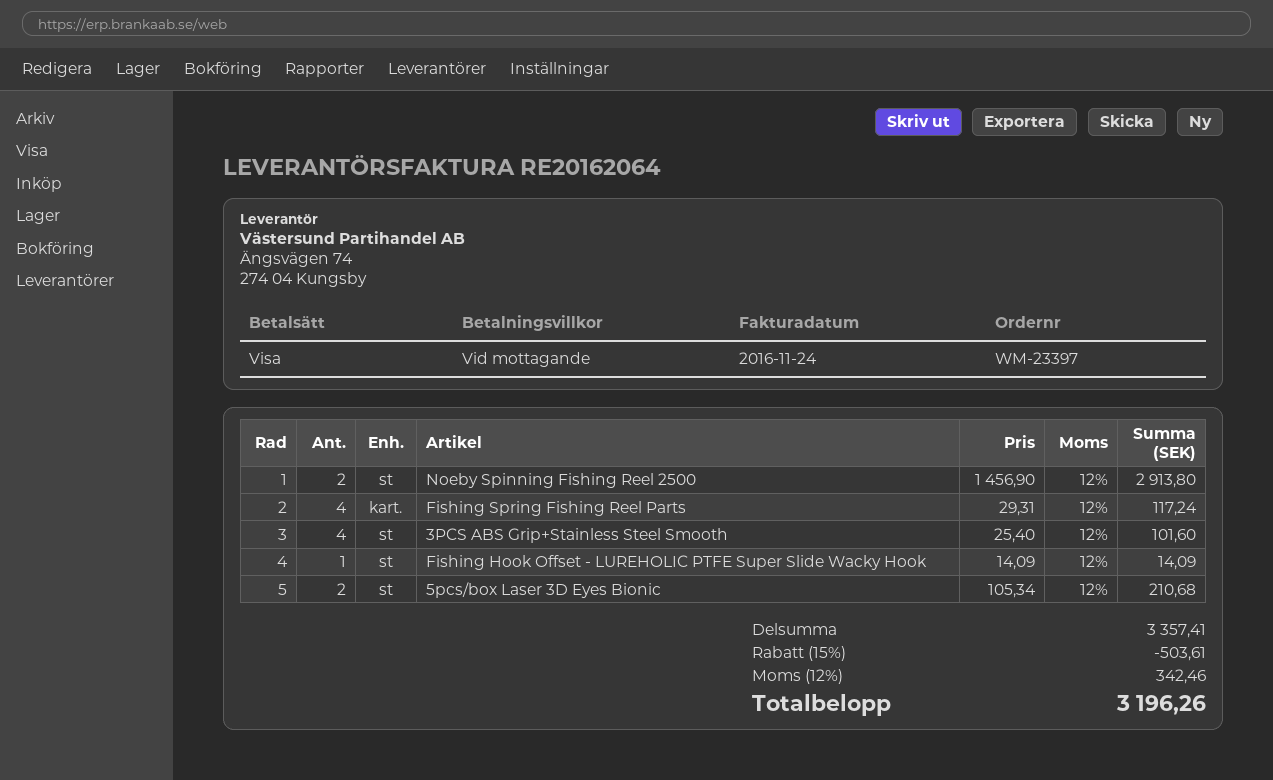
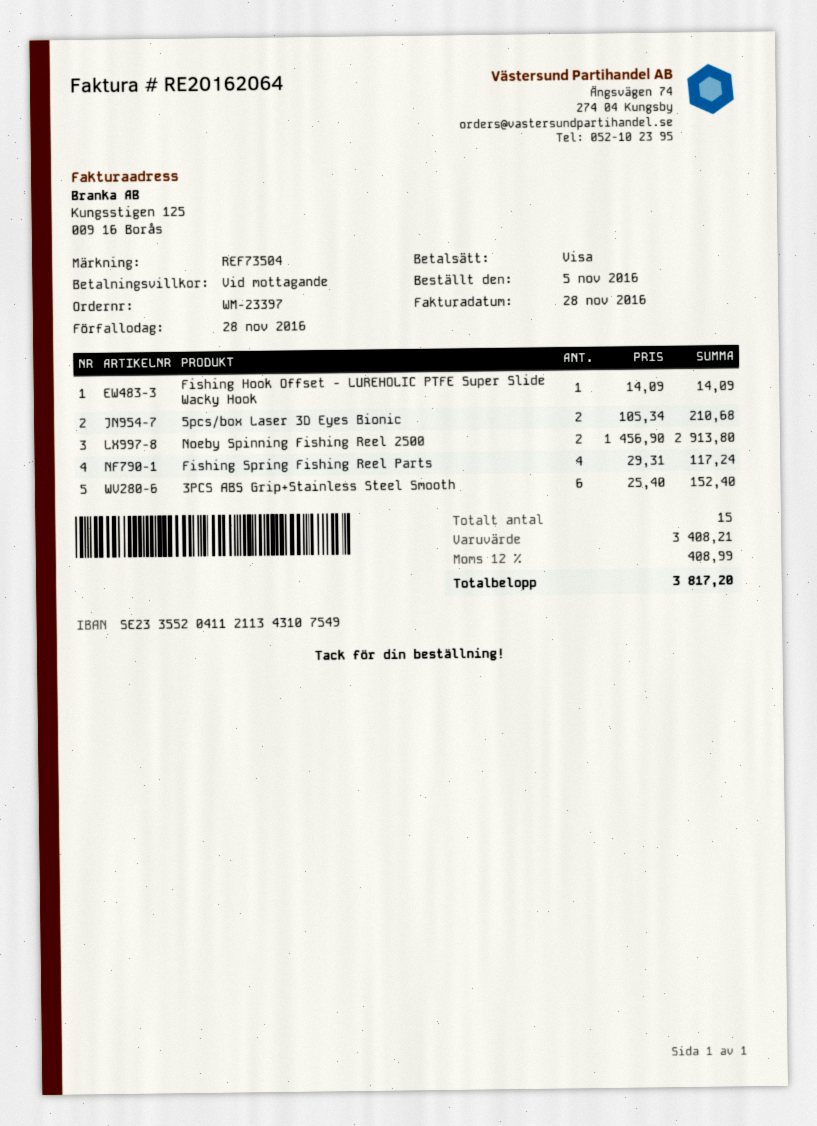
invoice date: 2016-11-24 -> 2016-11-28
3PCS ABS Grip+Stainless Steel Smooth: 4 x 25.40 = 101.60 -> 6 x 25.40 = 152.40
subtotal: 3357.41 -> 3408.21
discount: 15% = 503.61 -> none
tax: 12% = 342.46 -> 12% = 408.99
total: 3196.26 -> 3817.20

